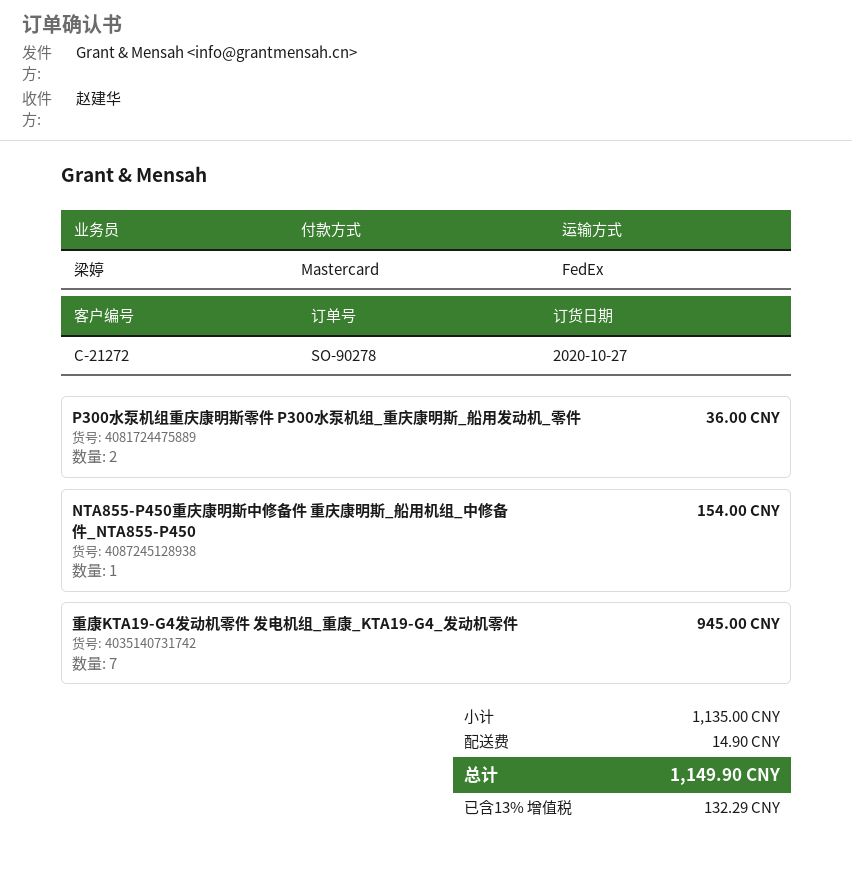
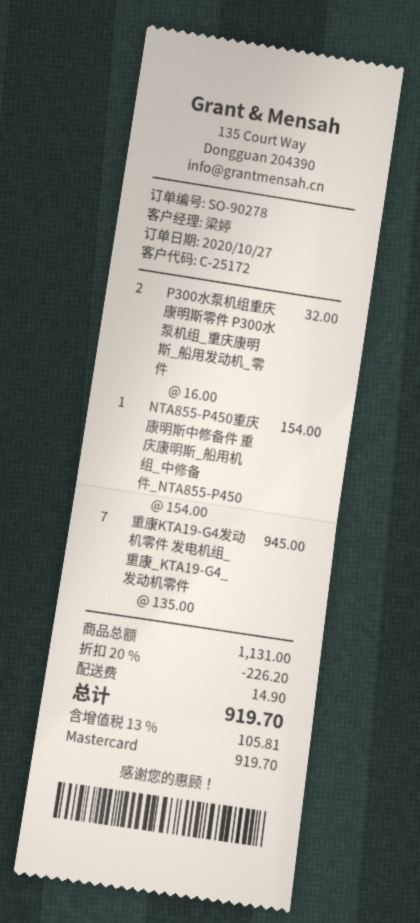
customer number: C-21272 -> C-25172
P300水泵机组重庆康明斯零件 P300水泵机组_重庆康明斯_船用发动机_零件: 2 for 36.00 -> 2 for 32.00
subtotal: 1135.00 -> 1131.00
discount: none -> 20% = 226.20
tax: 13% = 132.29 -> 13% = 105.81
total: 1149.90 -> 919.70

